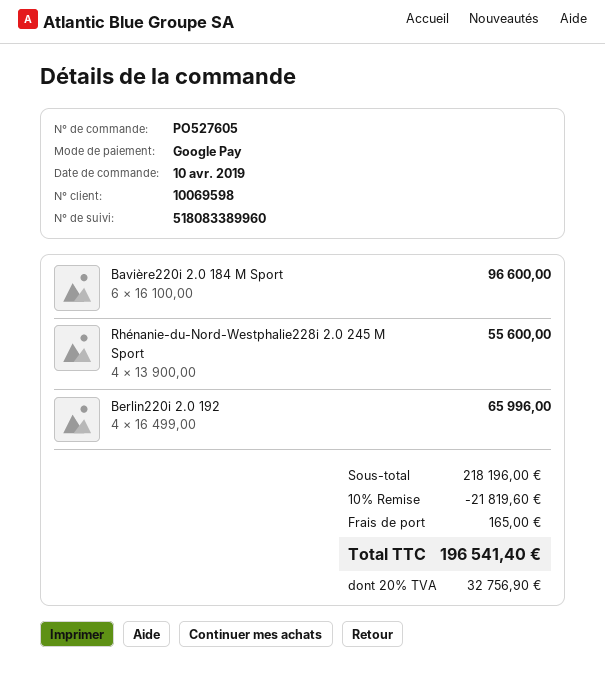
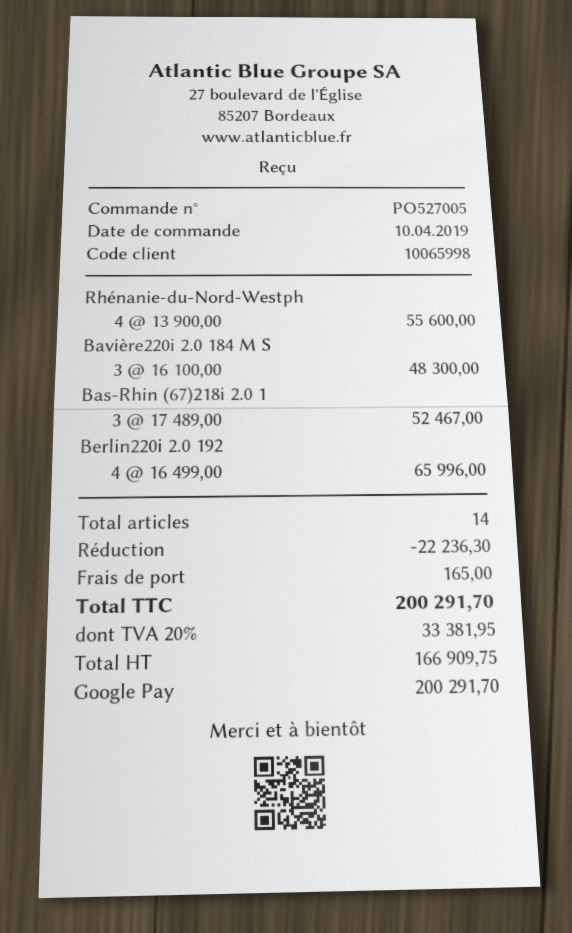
order number: PO527605 -> PO527005
customer number: 10069598 -> 10065998
Bavière220i 2.0 184 M Sport: 6 x 16100.00 = 96600.00 -> 3 x 16100.00 = 48300.00
Bas-Rhin (67)218i 2.0 1: none -> 3 x 17489.00 = 52467.00
discount: 21819.60 -> 22236.30
tax: 20% = 32756.90 -> 20% = 33381.95
total: 196541.40 -> 200291.70

